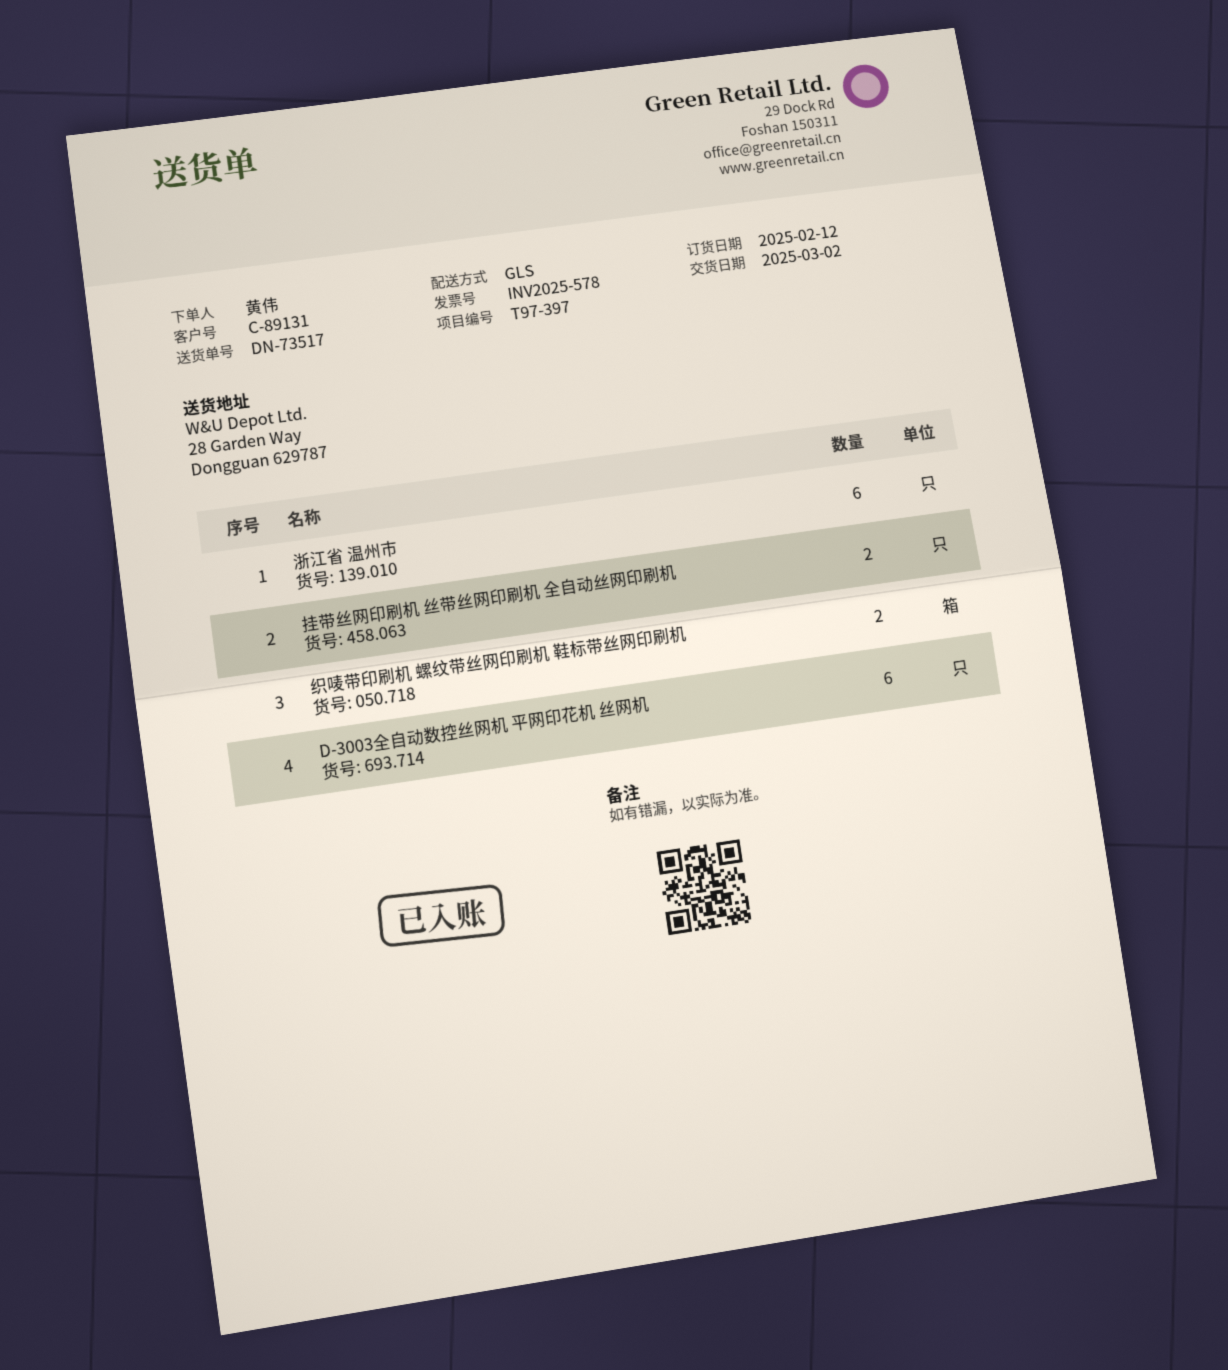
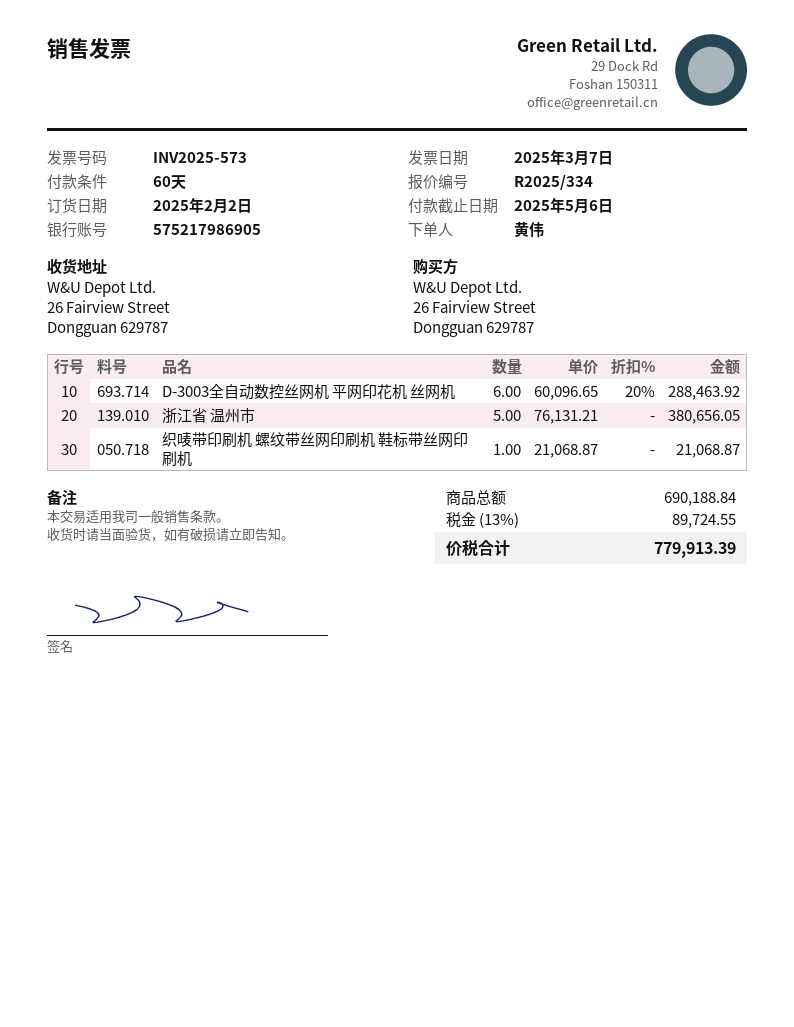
order date: 2025-02-12 -> 2025-02-02
invoice number: INV2025-578 -> INV2025-573
ship to: 28 Garden Way, Dongguan 629787 -> 26 Fairview Street, Dongguan 629787
浙江省 温州市: 6 -> 5
挂带丝网印刷机 丝带丝网印刷机 全自动丝网印刷机: 2 -> none
织唛带印刷机 螺纹带丝网印刷机 鞋标带丝网印刷机: 2 -> 1

